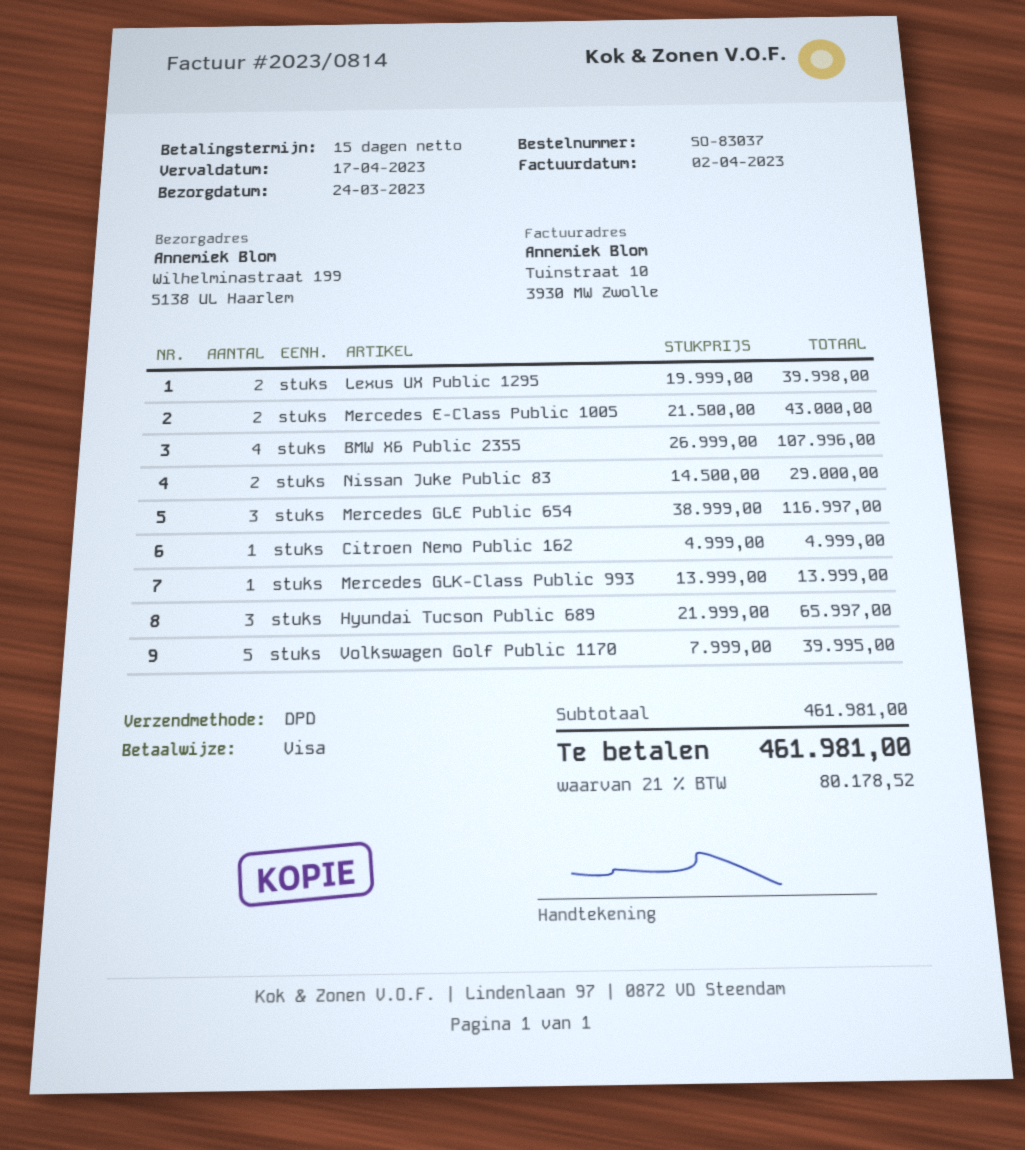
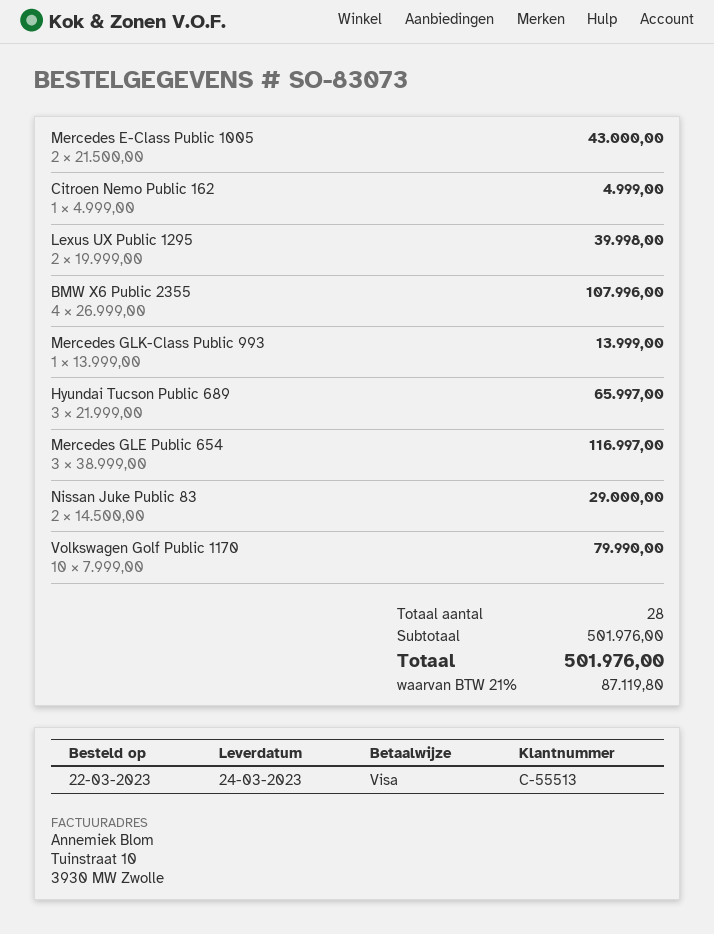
order number: SO-83037 -> SO-83073
Volkswagen Golf Public 1170: 5 x 7999.00 = 39995.00 -> 10 x 7999.00 = 79990.00
subtotal: 461981.00 -> 501976.00
tax: 21% = 80178.52 -> 21% = 87119.80
total: 461981.00 -> 501976.00

